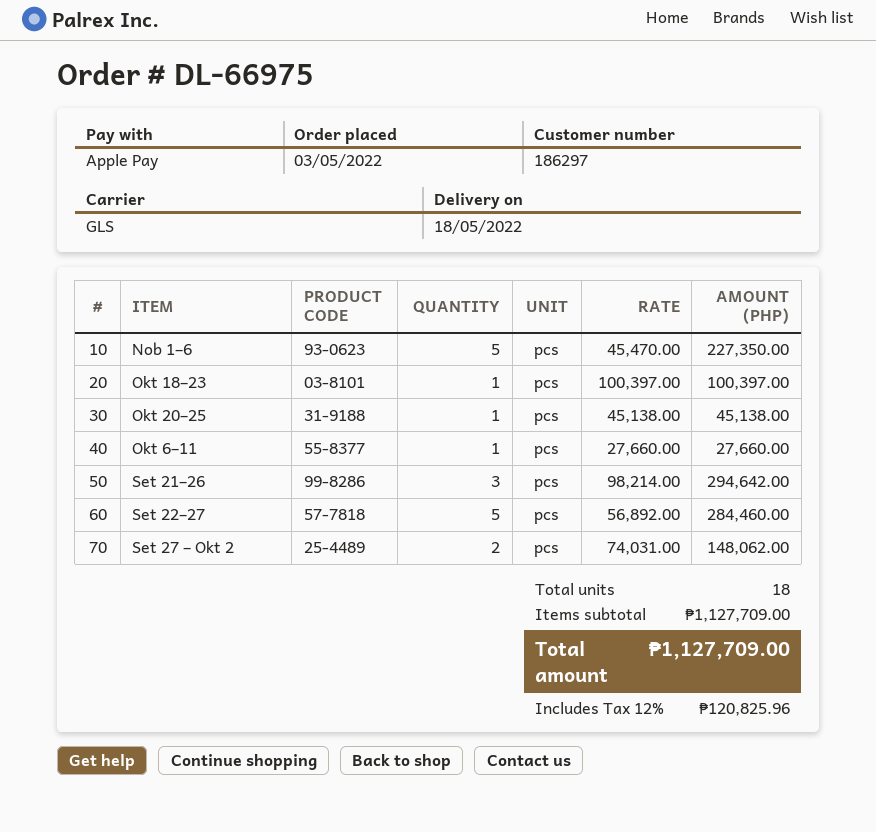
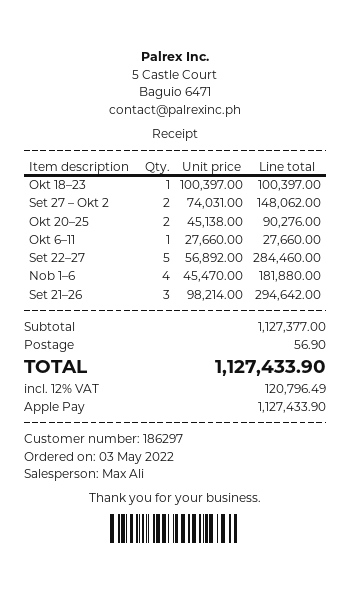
Nob 1–6: 5 x 45470.00 = 227350.00 -> 4 x 45470.00 = 181880.00
Okt 20–25: 1 x 45138.00 = 45138.00 -> 2 x 45138.00 = 90276.00
subtotal: 1127709.00 -> 1127377.00
shipping: none -> 56.90
tax: 12% = 120825.96 -> 12% = 120796.49
total: 1127709.00 -> 1127433.90

